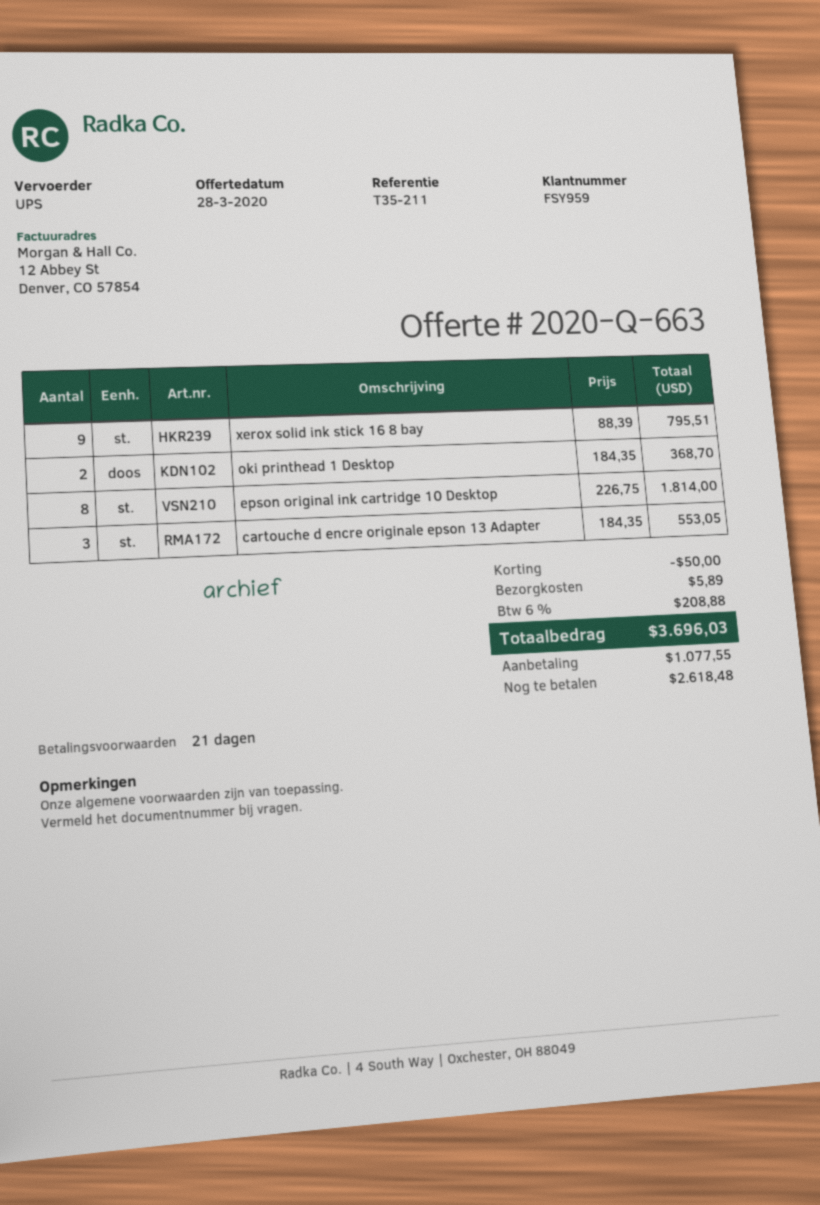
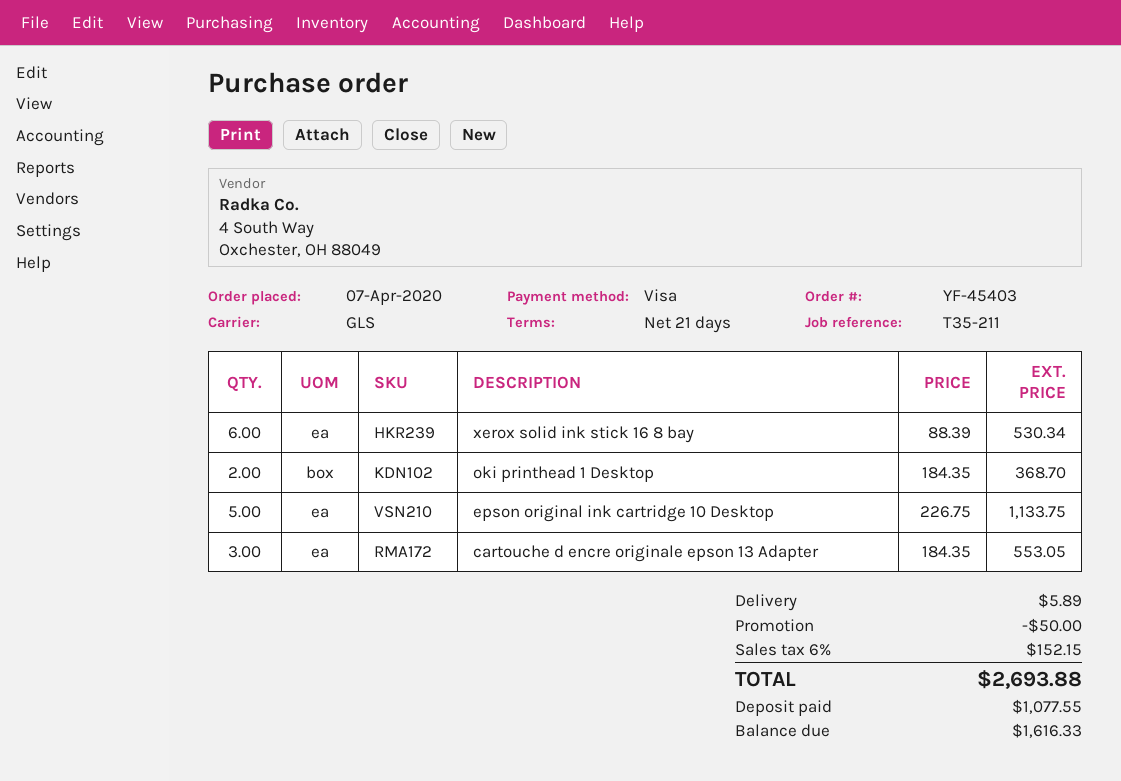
shipping method: UPS -> GLS
xerox solid ink stick 16 8 bay: 9 x 88.39 = 795.51 -> 6 x 88.39 = 530.34
epson original ink cartridge 10 Desktop: 8 x 226.75 = 1814.00 -> 5 x 226.75 = 1133.75
tax: 6% = 208.88 -> 6% = 152.15
total: 3696.03 -> 2693.88
balance: 2618.48 -> 1616.33

